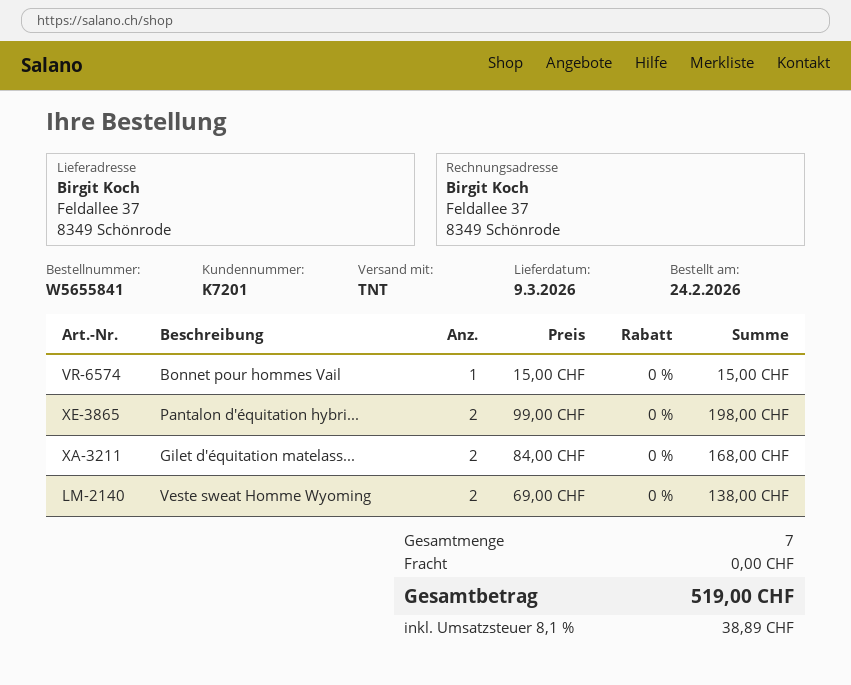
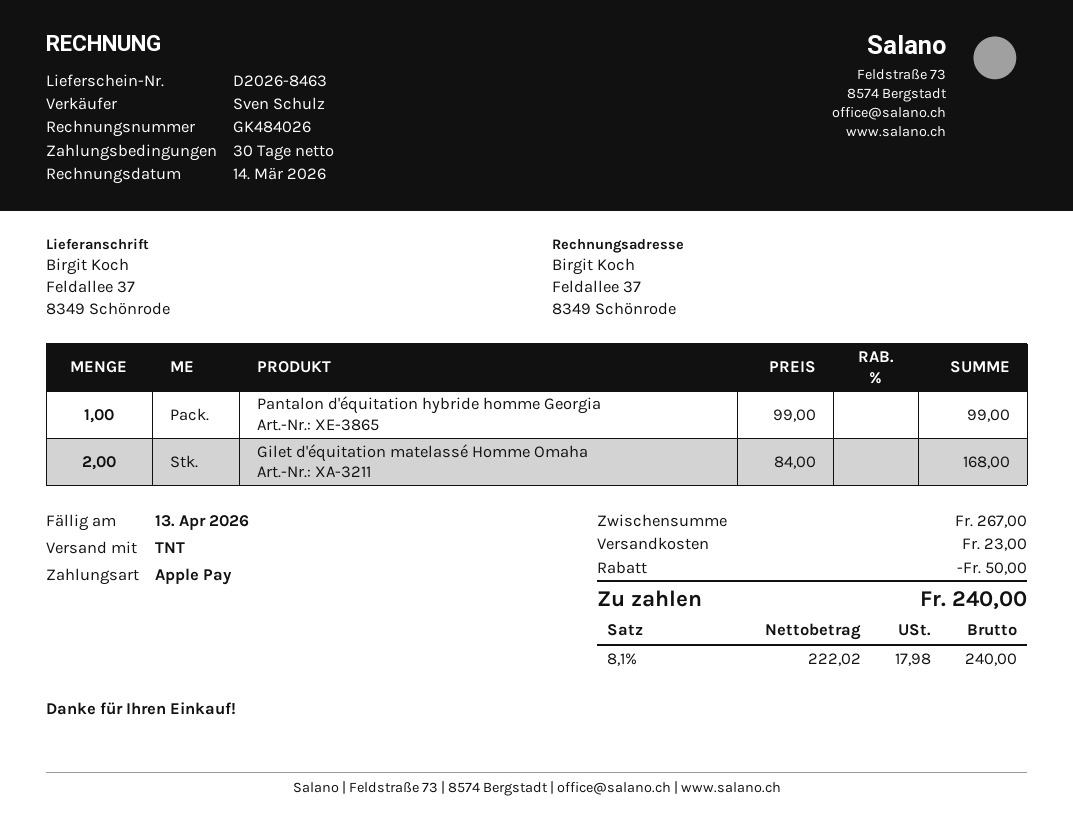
Bonnet pour hommes Vail: 1 x 15.00 = 15.00 -> none
Pantalon d'équitation hybri...: 2 x 99.00 = 198.00 -> 1 x 99.00 = 99.00
Veste sweat Homme Wyoming: 2 x 69.00 = 138.00 -> none
discount: none -> 50.00
shipping: 0.00 -> 23.00
tax: 8.1% = 38.89 -> 8.1% = 17.98
total: 519.00 -> 240.00

